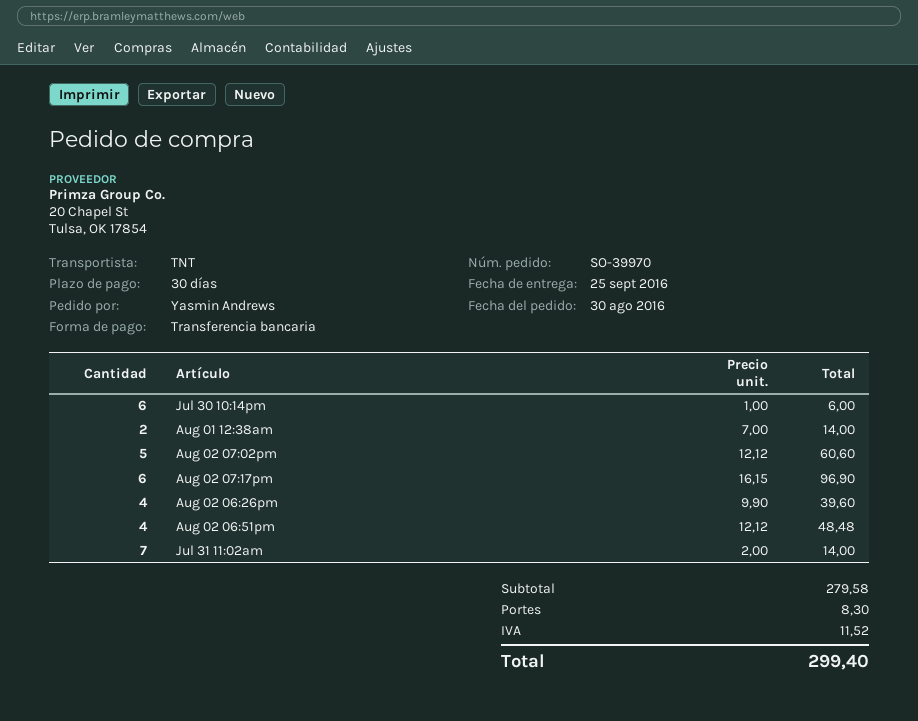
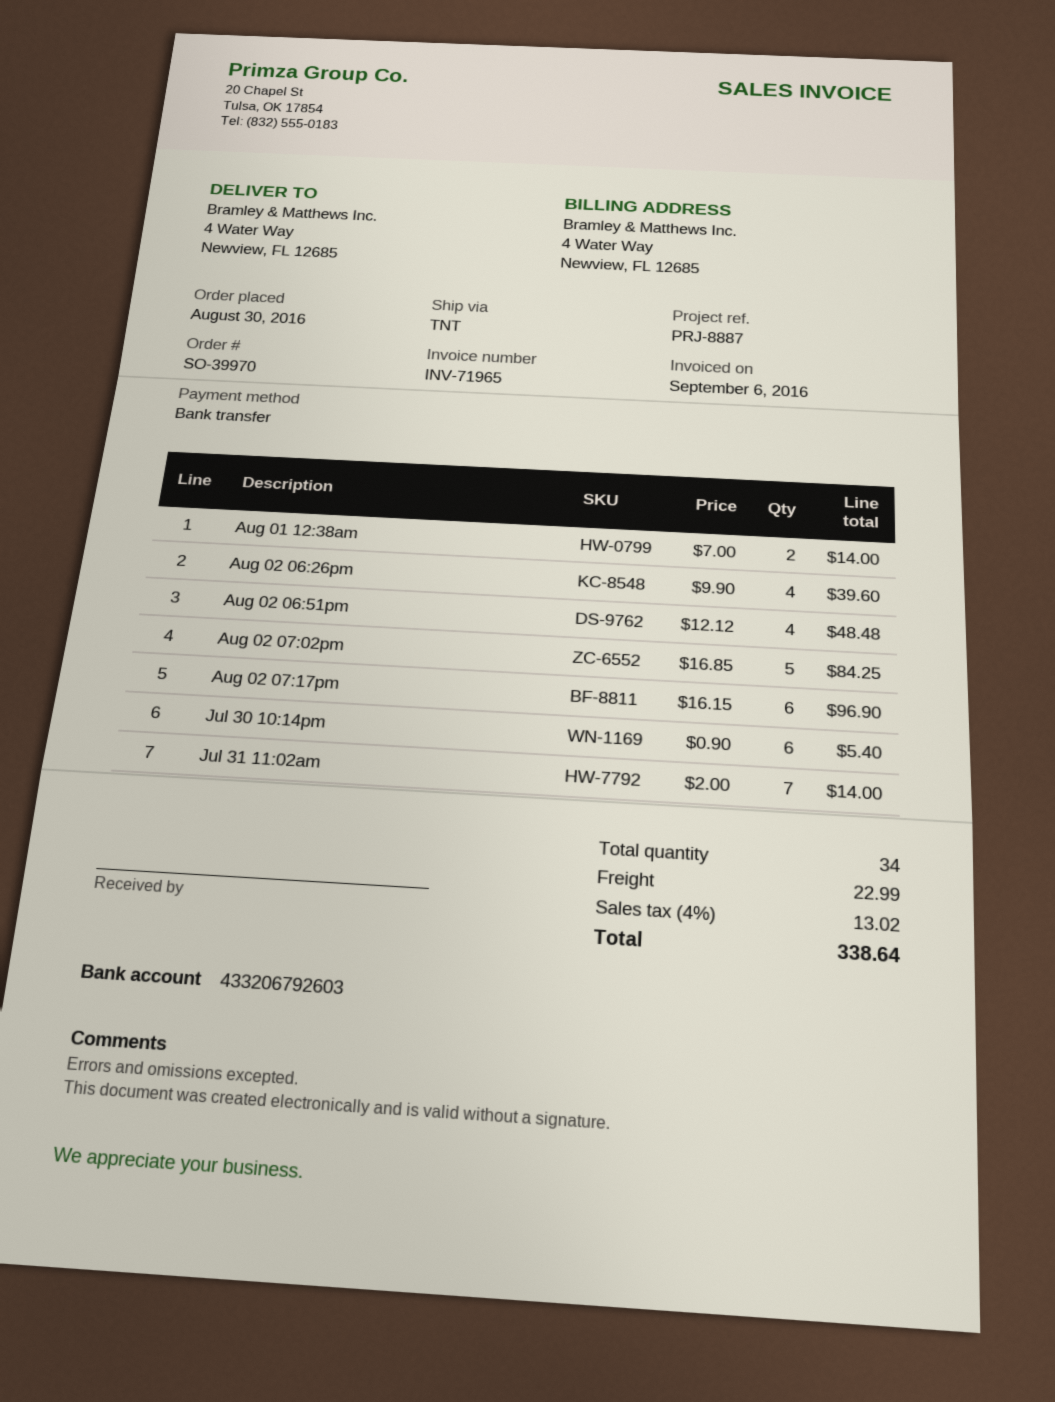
Jul 30 10:14pm: 6 x 1.00 = 6.00 -> 6 x 0.90 = 5.40
Aug 02 07:02pm: 5 x 12.12 = 60.60 -> 5 x 16.85 = 84.25
shipping: 8.30 -> 22.99
tax: 11.52 -> 13.02
total: 299.40 -> 338.64

